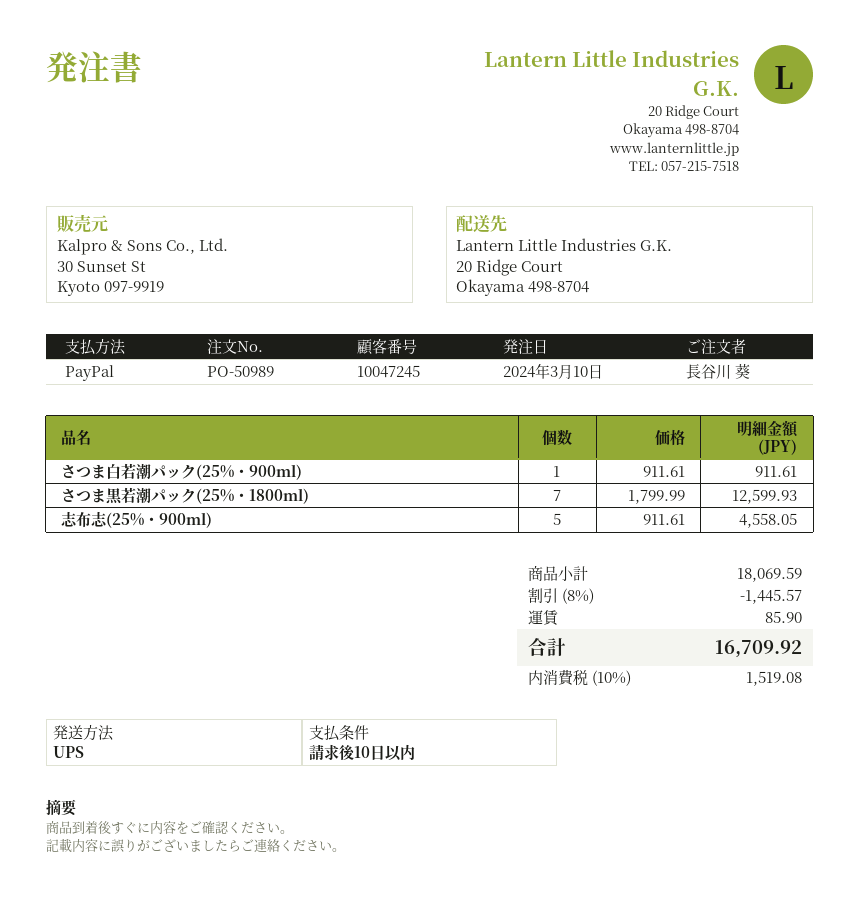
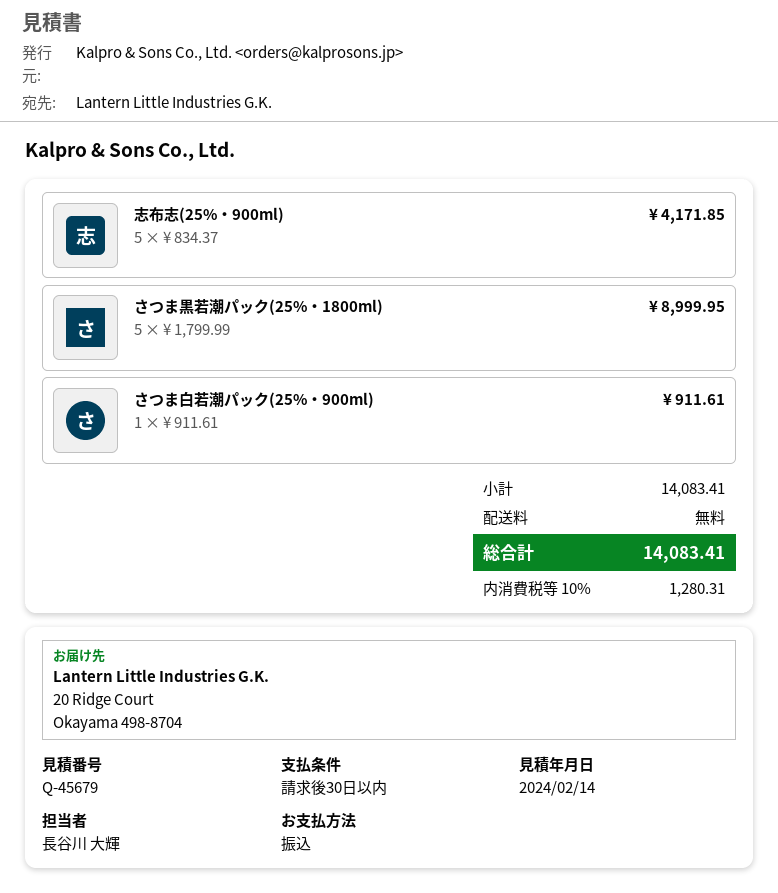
payment terms: 10 days -> 30 days
payment method: PayPal -> bank transfer
さつま黒若潮パック(25%・1800ml): 7 x 1799.99 = 12599.93 -> 5 x 1799.99 = 8999.95
志布志(25%・900ml): 5 x 911.61 = 4558.05 -> 5 x 834.37 = 4171.85
subtotal: 18069.59 -> 14083.41
discount: 8% = 1445.57 -> none
shipping: 85.90 -> 0.00
tax: 10% = 1519.08 -> 10% = 1280.31
total: 16709.92 -> 14083.41

